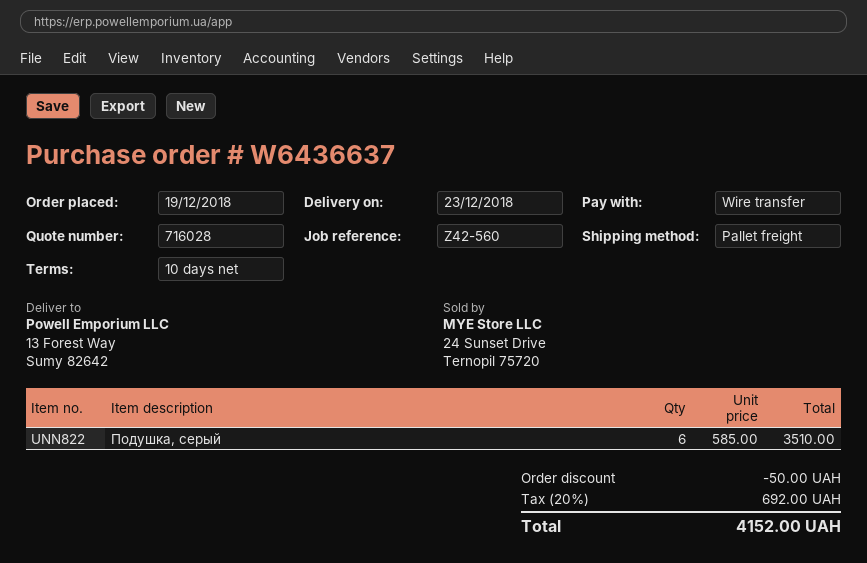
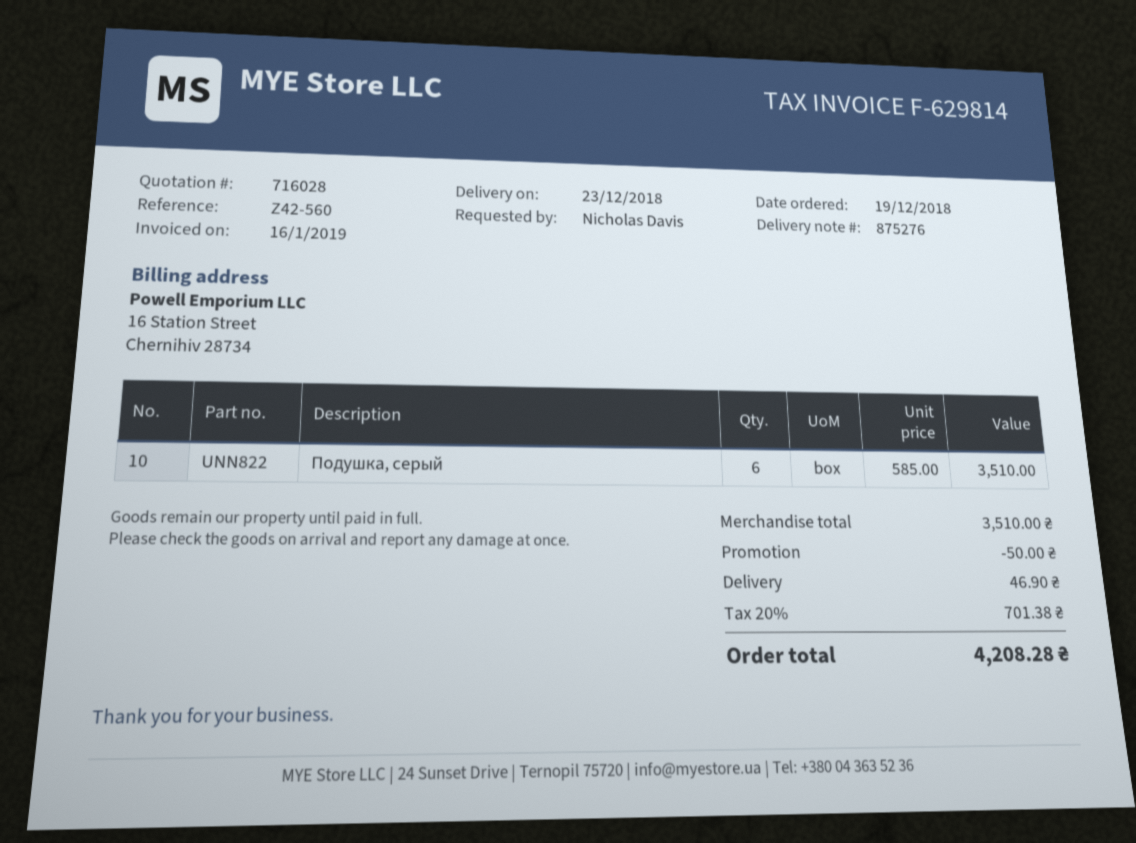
shipping: none -> 46.90
tax: 20% = 692.00 -> 20% = 701.38
total: 4152.00 -> 4208.28

